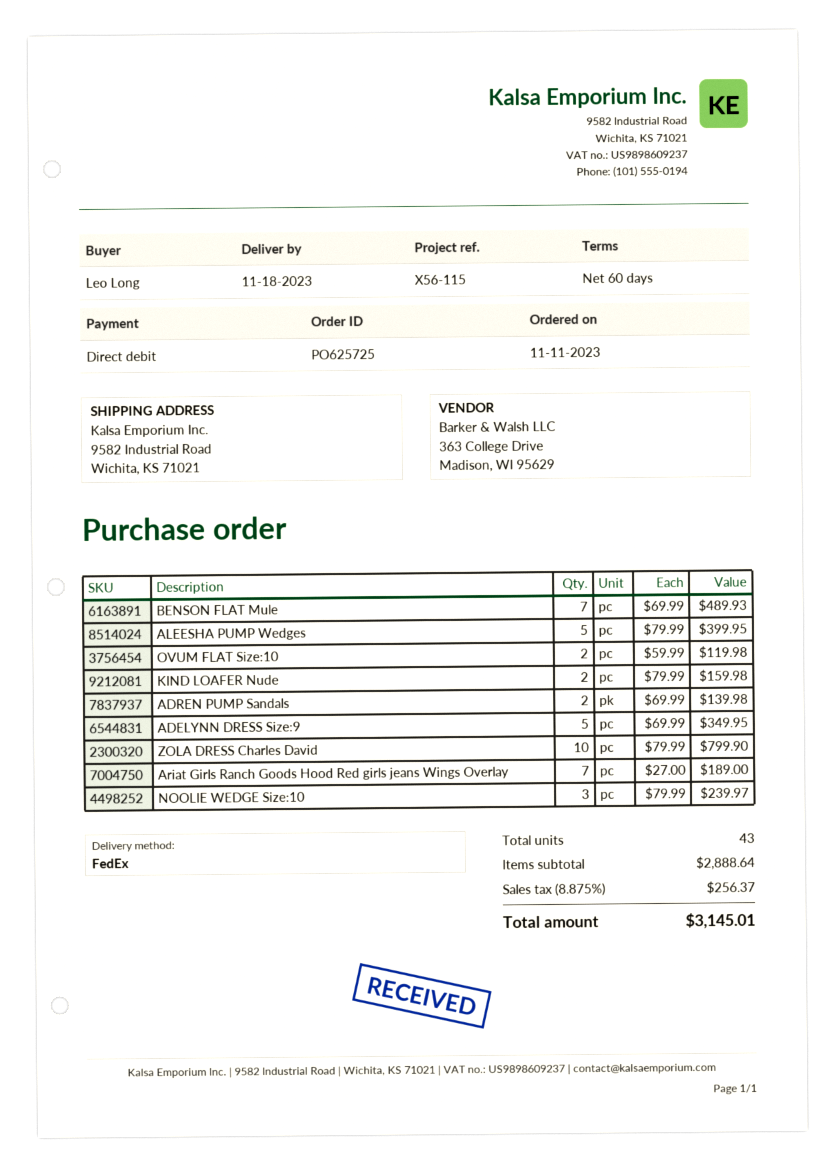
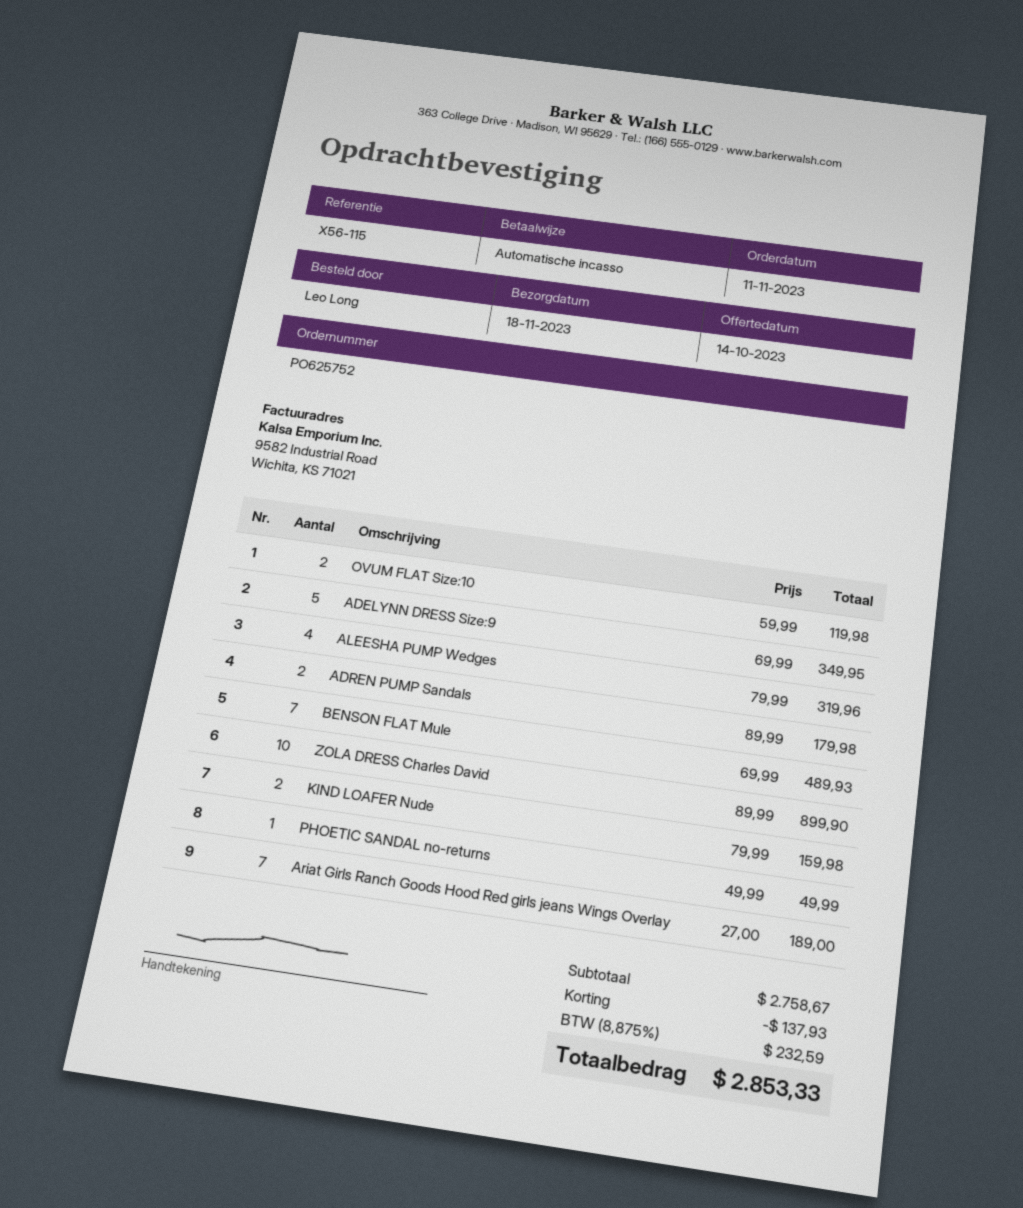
order number: PO625725 -> PO625752
ALEESHA PUMP Wedges: 5 x 79.99 = 399.95 -> 4 x 79.99 = 319.96
ADREN PUMP Sandals: 2 x 69.99 = 139.98 -> 2 x 89.99 = 179.98
ZOLA DRESS Charles David: 10 x 79.99 = 799.90 -> 10 x 89.99 = 899.90
NOOLIE WEDGE Size:10: 3 x 79.99 = 239.97 -> none
PHOETIC SANDAL no-returns: none -> 1 x 49.99 = 49.99
subtotal: 2888.64 -> 2758.67
discount: none -> 137.93
tax: 8.875% = 256.37 -> 8.875% = 232.59
total: 3145.01 -> 2853.33

